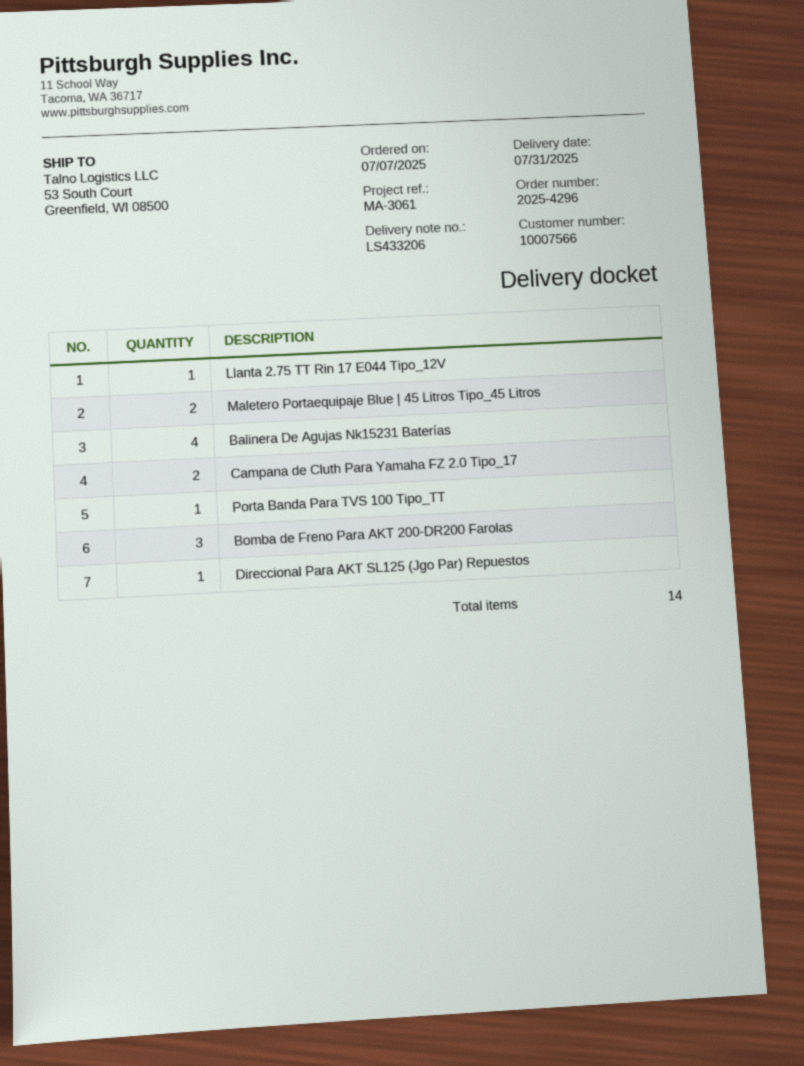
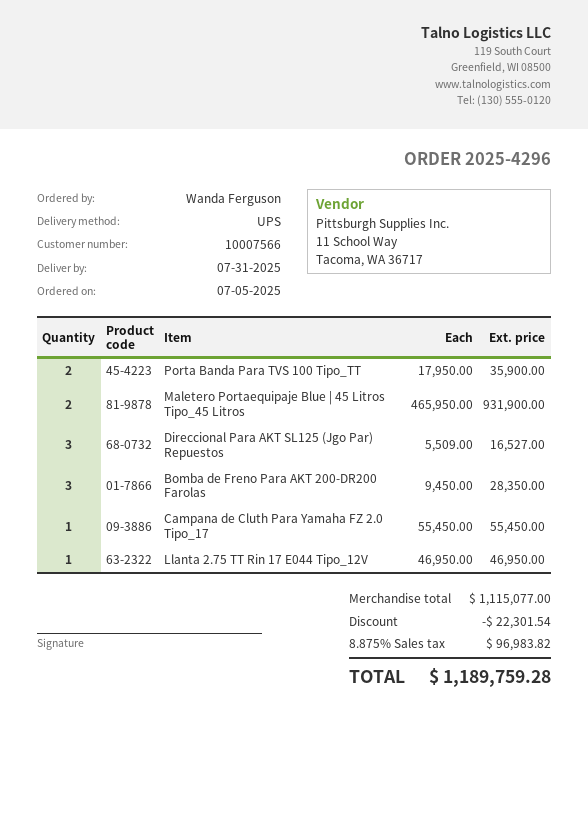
order date: 2025-07-07 -> 2025-07-05
Balinera De Agujas Nk15231 Baterías: 4 -> none
Campana de Cluth Para Yamaha FZ 2.0 Tipo_17: 2 -> 1
Porta Banda Para TVS 100 Tipo_TT: 1 -> 2
Direccional Para AKT SL125 (Jgo Par) Repuestos: 1 -> 3

